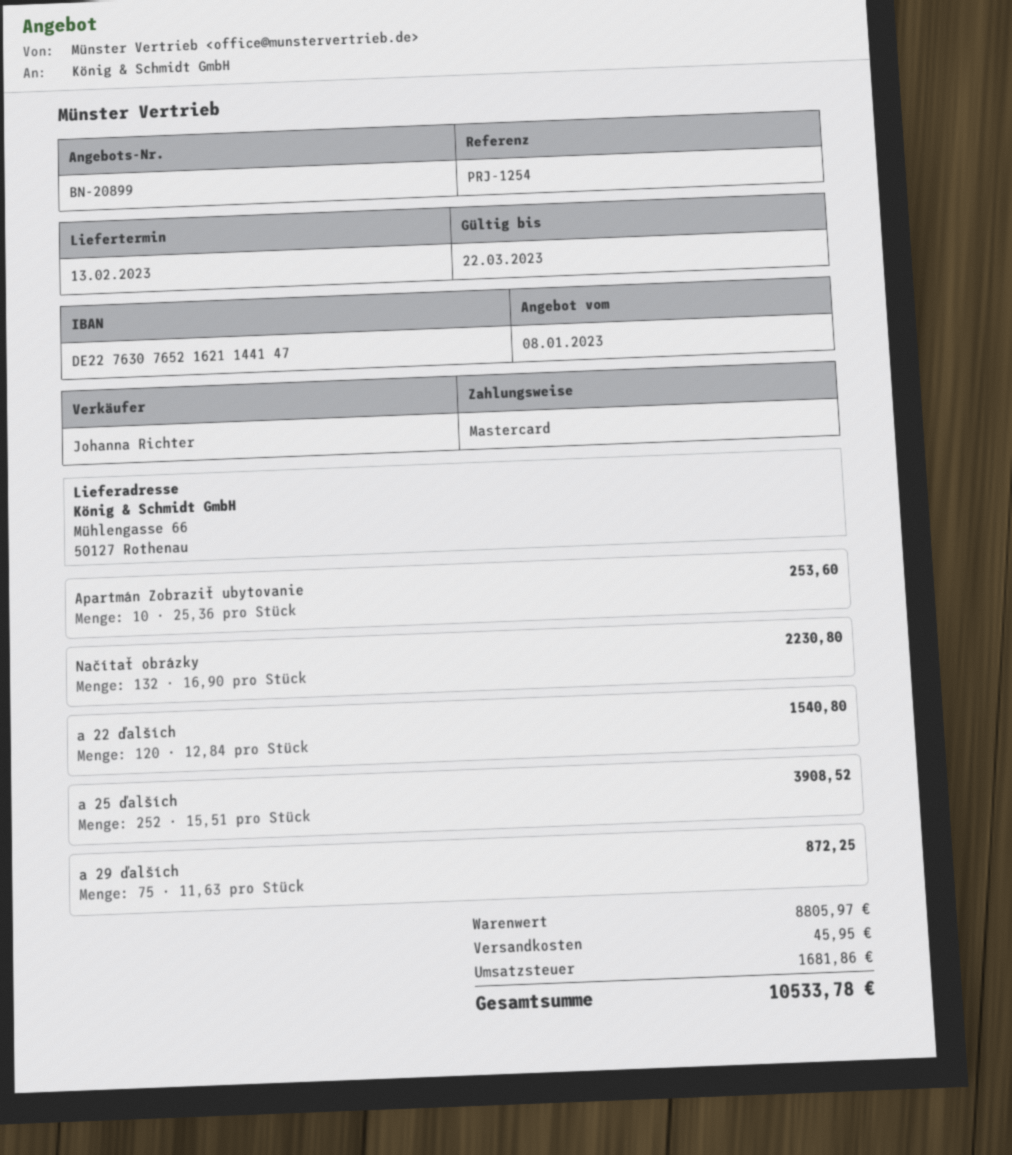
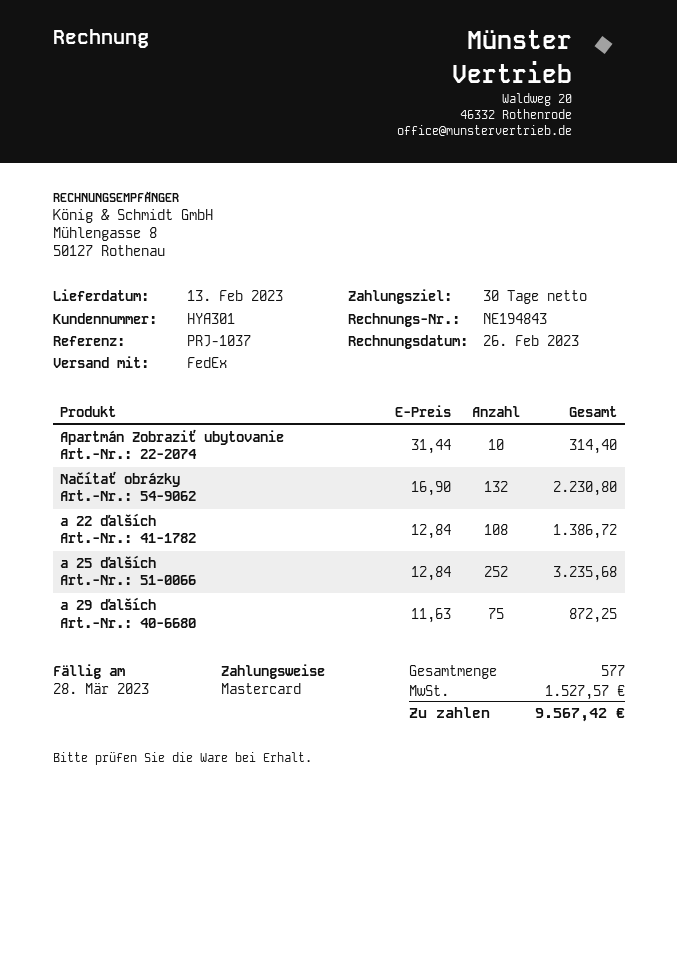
reference: PRJ-1254 -> PRJ-1037
Apartmán Zobraziť ubytovanie: 10 x 25.36 = 253.60 -> 10 x 31.44 = 314.40
a 22 ďalších: 120 x 12.84 = 1540.80 -> 108 x 12.84 = 1386.72
a 25 ďalších: 252 x 15.51 = 3908.52 -> 252 x 12.84 = 3235.68
shipping: 45.95 -> none
tax: 1681.86 -> 1527.57
total: 10533.78 -> 9567.42

